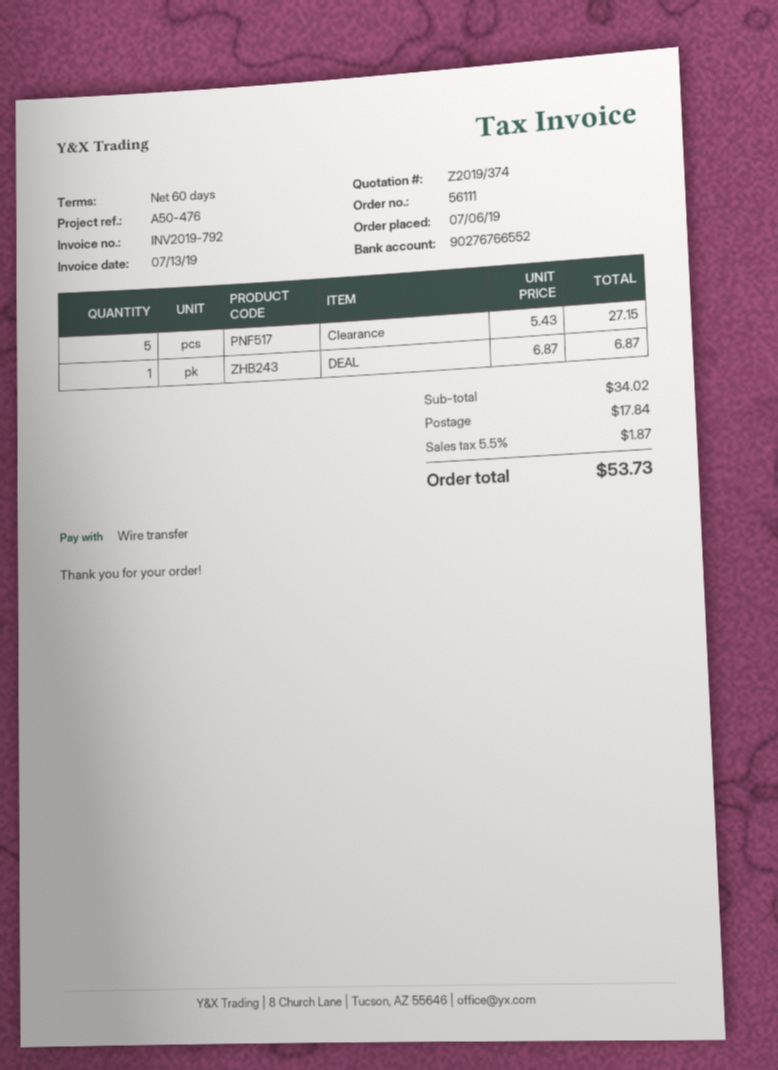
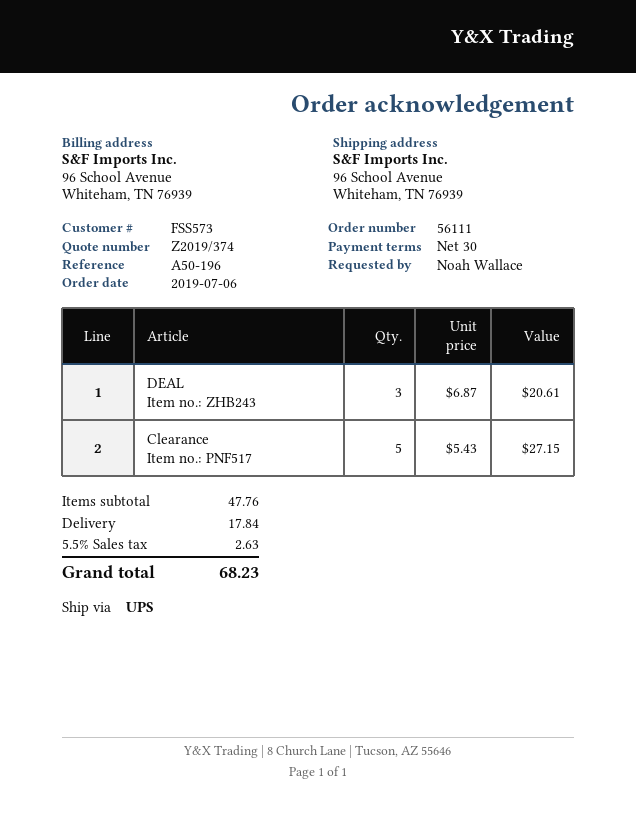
payment terms: 60 days -> 30 days
reference: A50-476 -> A50-196
DEAL: 1 x 6.87 = 6.87 -> 3 x 6.87 = 20.61
subtotal: 34.02 -> 47.76
tax: 5.5% = 1.87 -> 5.5% = 2.63
total: 53.73 -> 68.23

